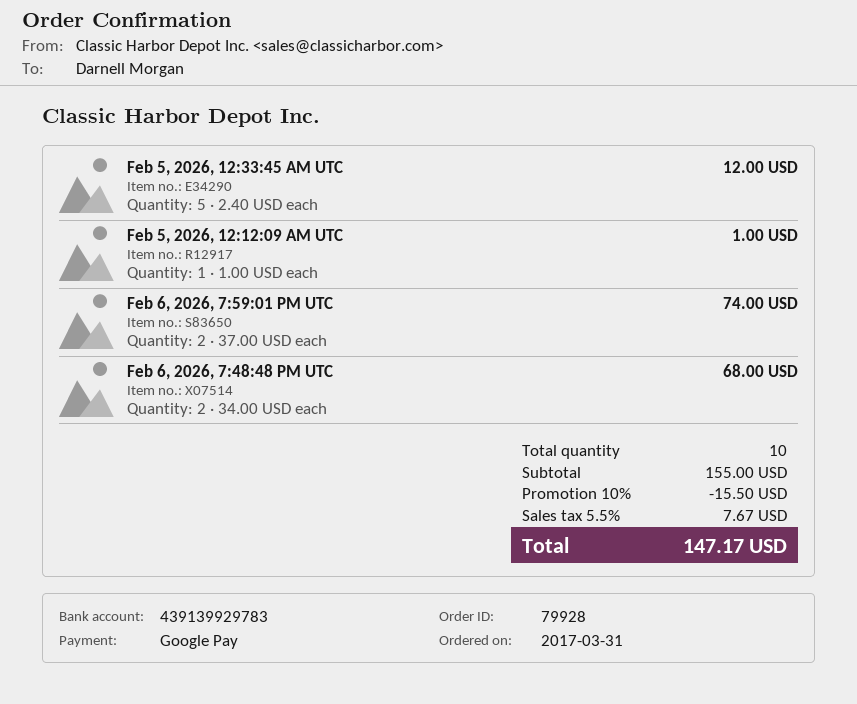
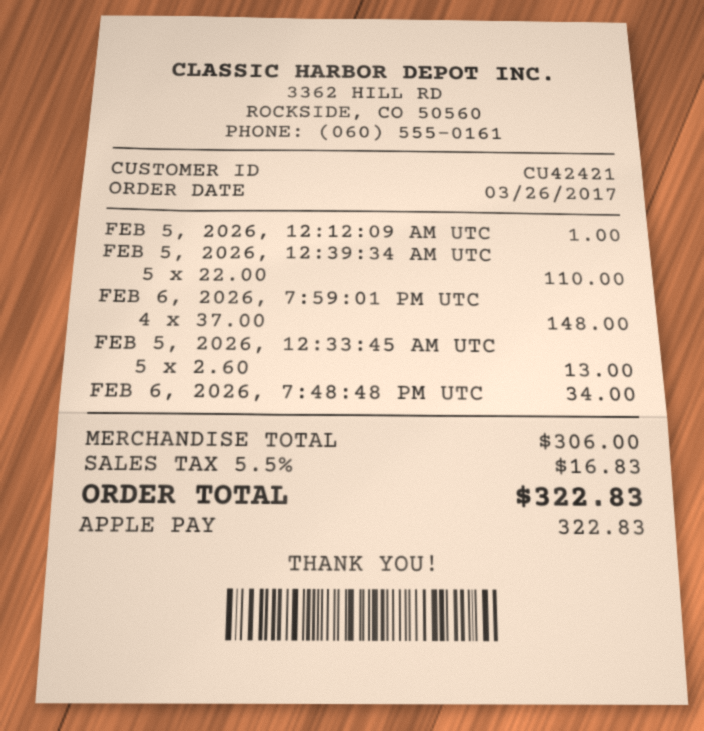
order date: 2017-03-31 -> 2017-03-26
payment method: Google Pay -> Apple Pay
Feb 5, 2026, 12:33:45 AM UTC: 5 x 2.40 = 12.00 -> 5 x 2.60 = 13.00
Feb 6, 2026, 7:59:01 PM UTC: 2 x 37.00 = 74.00 -> 4 x 37.00 = 148.00
Feb 6, 2026, 7:48:48 PM UTC: 2 x 34.00 = 68.00 -> 1 x 34.00 = 34.00
FEB 5, 2026, 12:39:34 AM UTC: none -> 5 x 22.00 = 110.00
subtotal: 155.00 -> 306.00
discount: 10% = 15.50 -> none
tax: 5.5% = 7.67 -> 5.5% = 16.83
total: 147.17 -> 322.83

